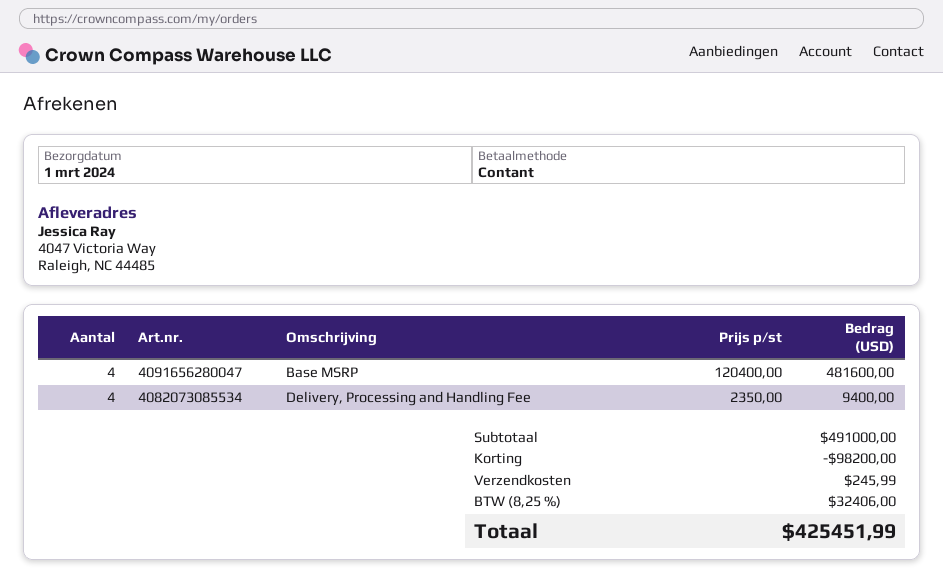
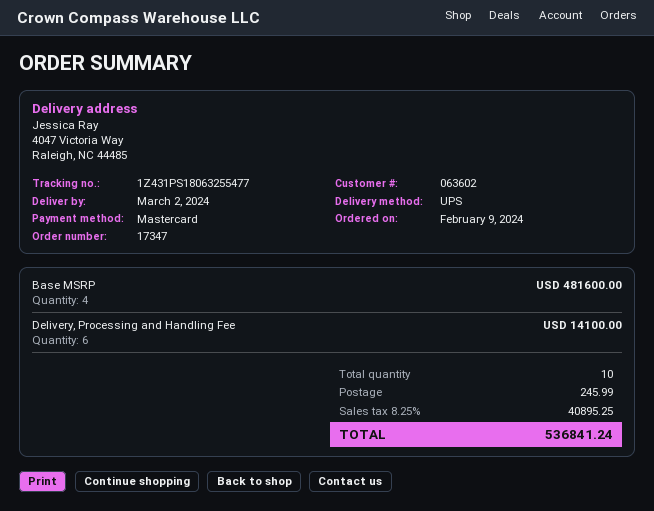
delivery date: 2024-03-01 -> 2024-03-02
payment method: cash -> Mastercard
Delivery, Processing and Handling Fee: 4 for 9400.00 -> 6 for 14100.00
discount: 98200.00 -> none
tax: 8.25% = 32406.00 -> 8.25% = 40895.25
total: 425451.99 -> 536841.24

